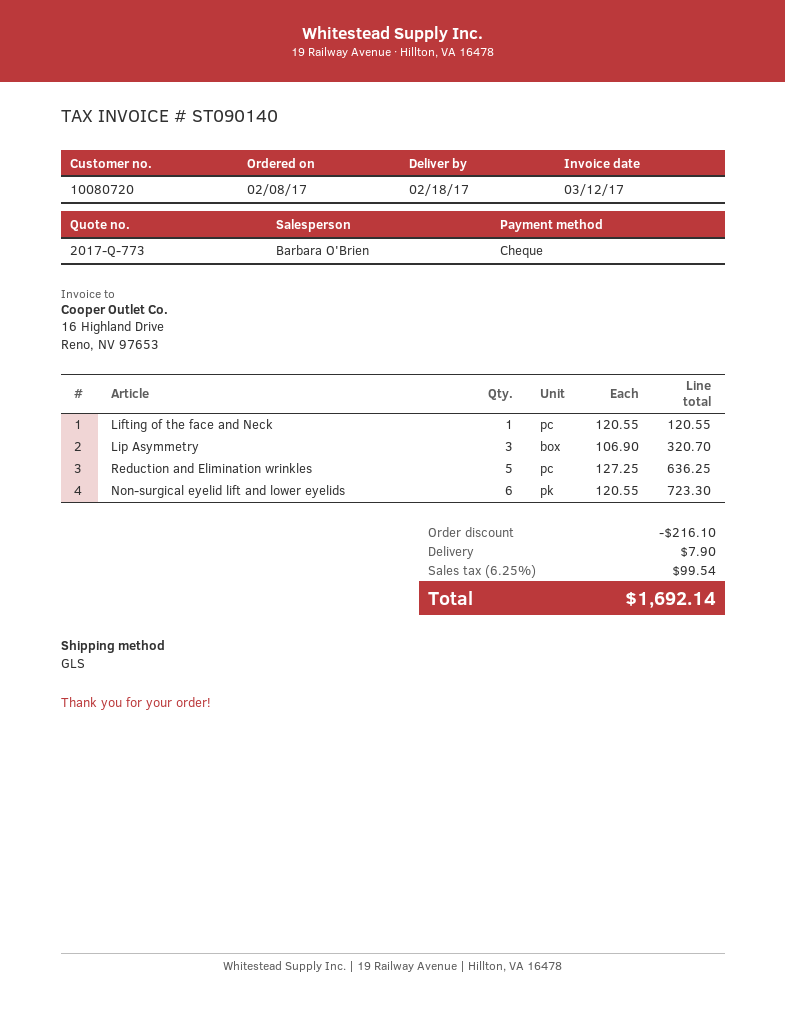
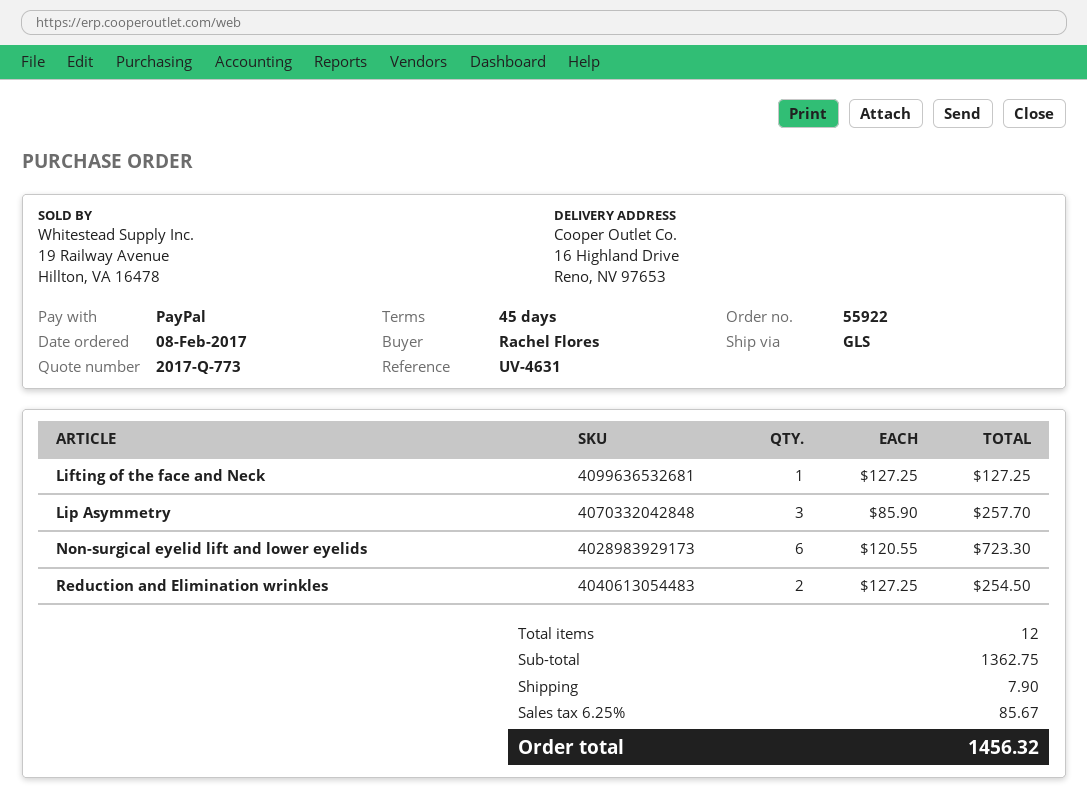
payment method: cheque -> PayPal
Lifting of the face and Neck: 1 x 120.55 = 120.55 -> 1 x 127.25 = 127.25
Lip Asymmetry: 3 x 106.90 = 320.70 -> 3 x 85.90 = 257.70
Reduction and Elimination wrinkles: 5 x 127.25 = 636.25 -> 2 x 127.25 = 254.50
discount: 216.10 -> none
tax: 6.25% = 99.54 -> 6.25% = 85.67
total: 1692.14 -> 1456.32

